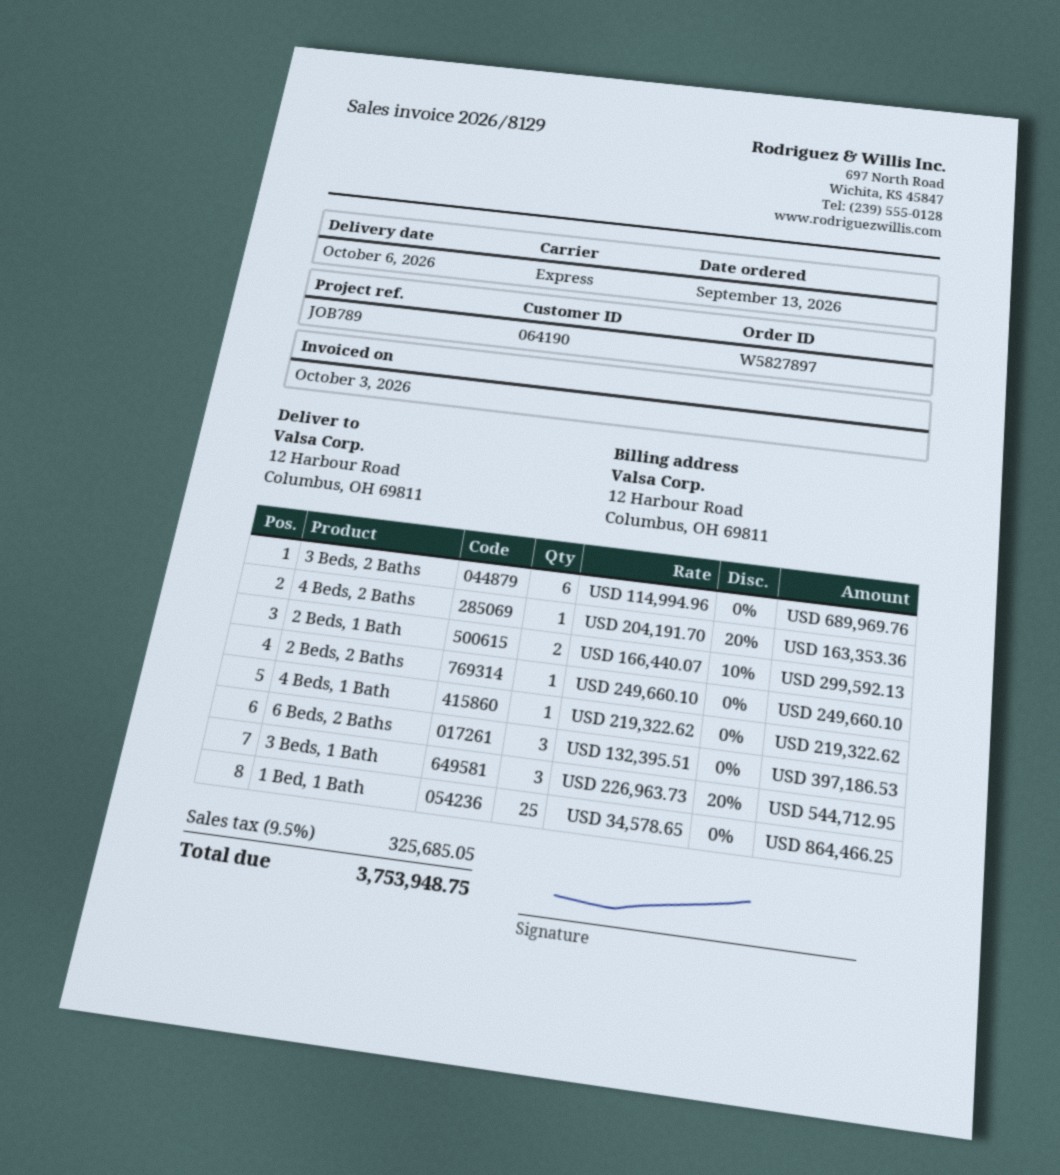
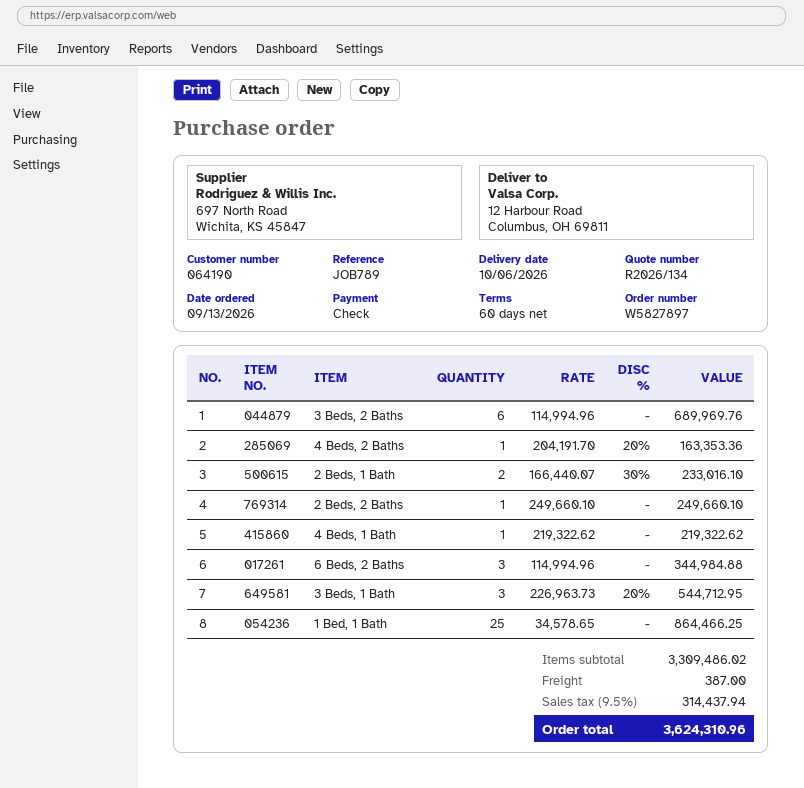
2 Beds, 1 Bath: 2 x 166440.07 - 10% = 299592.13 -> 2 x 166440.07 - 30% = 233016.10
6 Beds, 2 Baths: 3 x 132395.51 = 397186.53 -> 3 x 114994.96 = 344984.88
shipping: none -> 387.00
tax: 9.5% = 325685.05 -> 9.5% = 314437.94
total: 3753948.75 -> 3624310.96

